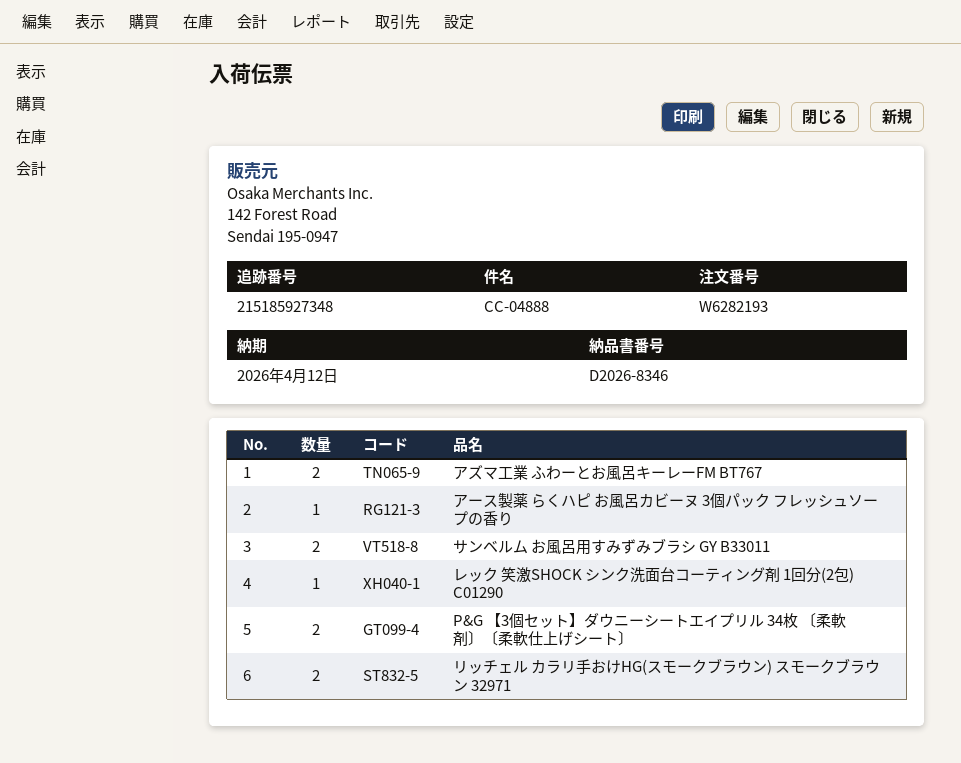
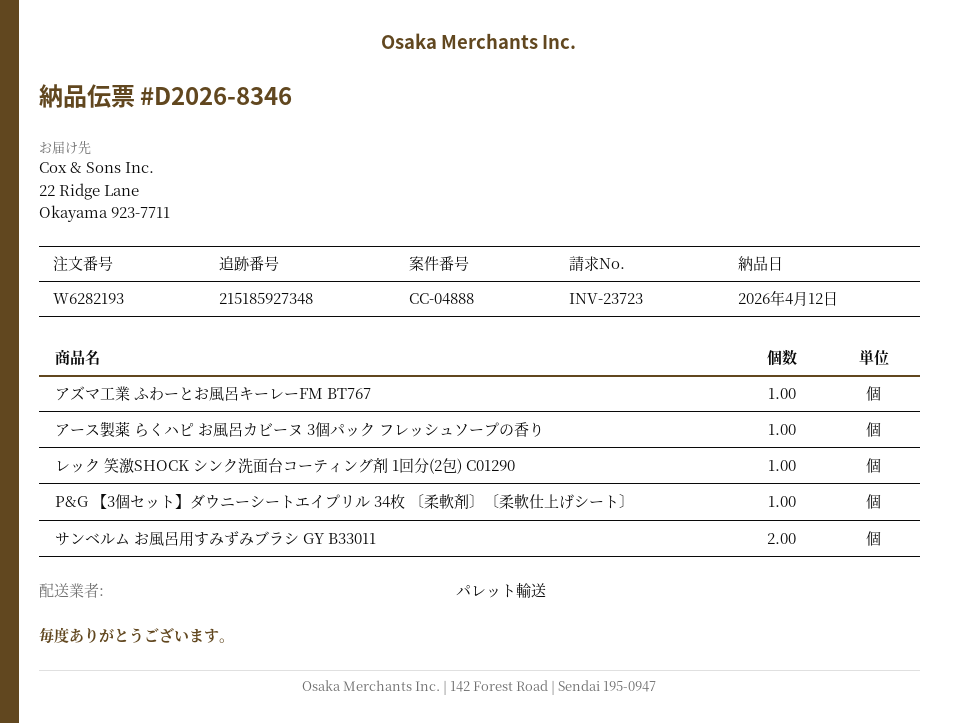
アズマ工業 ふわーとお風呂キーレーFM BT767: 2 -> 1
P&G 【3個セット】ダウニーシートエイプリル 34枚 〔柔軟剤〕〔柔軟仕上げシート〕: 2 -> 1
リッチェル カラリ手おけHG(スモークブラウン) スモークブラウン 32971: 2 -> none

